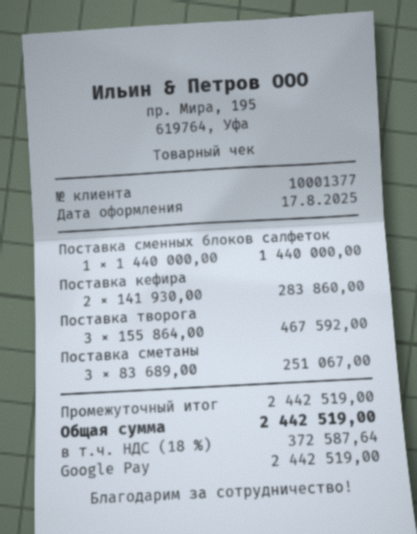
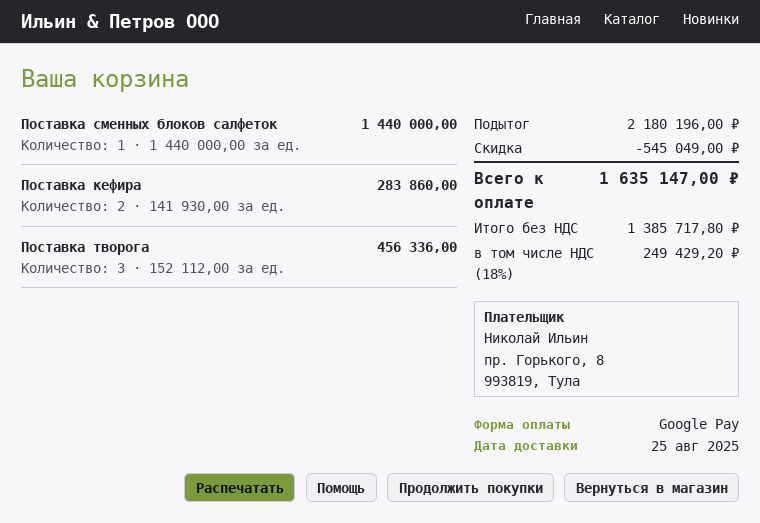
Поставка творога: 3 x 155864.00 = 467592.00 -> 3 x 152112.00 = 456336.00
Поставка сметаны: 3 x 83689.00 = 251067.00 -> none
subtotal: 2442519.00 -> 2180196.00
discount: none -> 545049.00
tax: 18% = 372587.64 -> 18% = 249429.20
total: 2442519.00 -> 1635147.00

